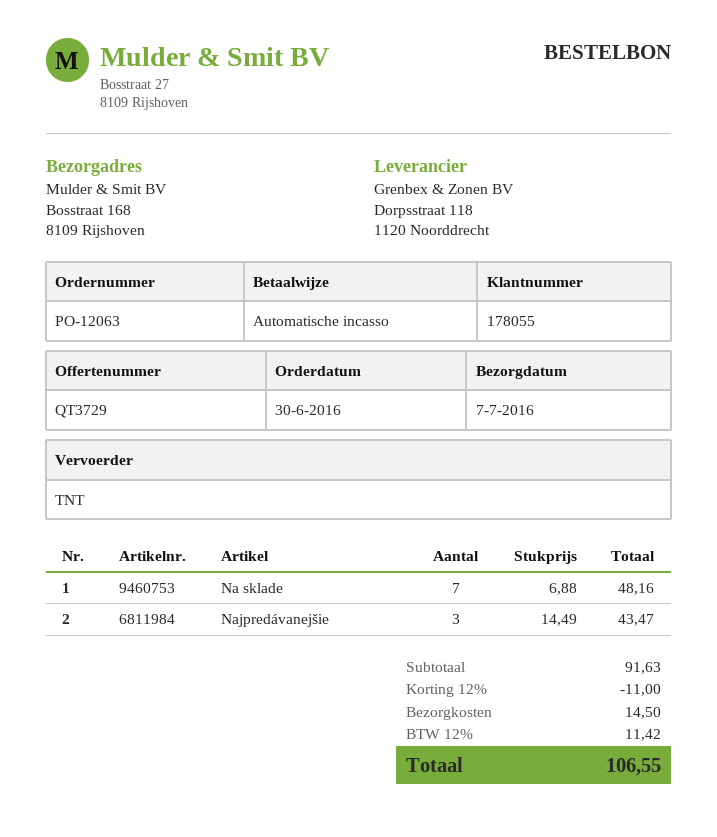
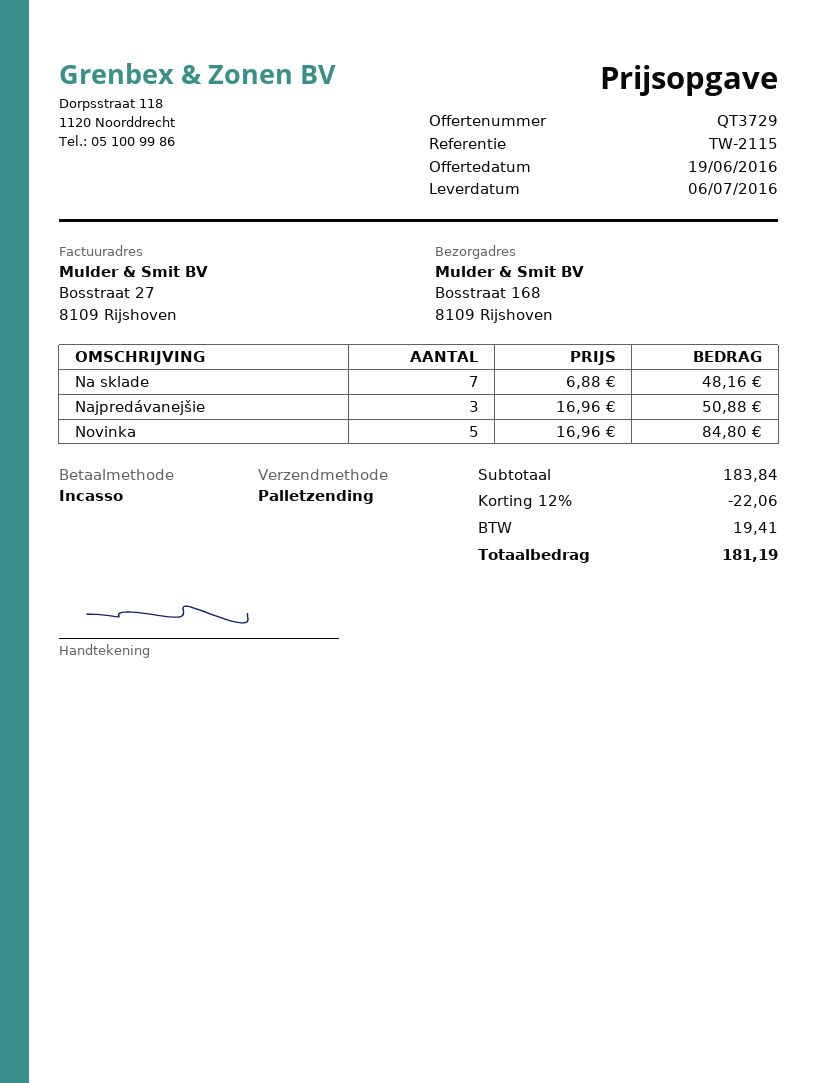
delivery date: 2016-07-07 -> 2016-07-06
shipping method: TNT -> pallet freight
Najpredávanejšie: 3 x 14.49 = 43.47 -> 3 x 16.96 = 50.88
Novinka: none -> 5 x 16.96 = 84.80
subtotal: 91.63 -> 183.84
discount: 12% = 11.00 -> 12% = 22.06
shipping: 14.50 -> none
tax: 11.42 -> 19.41
total: 106.55 -> 181.19

